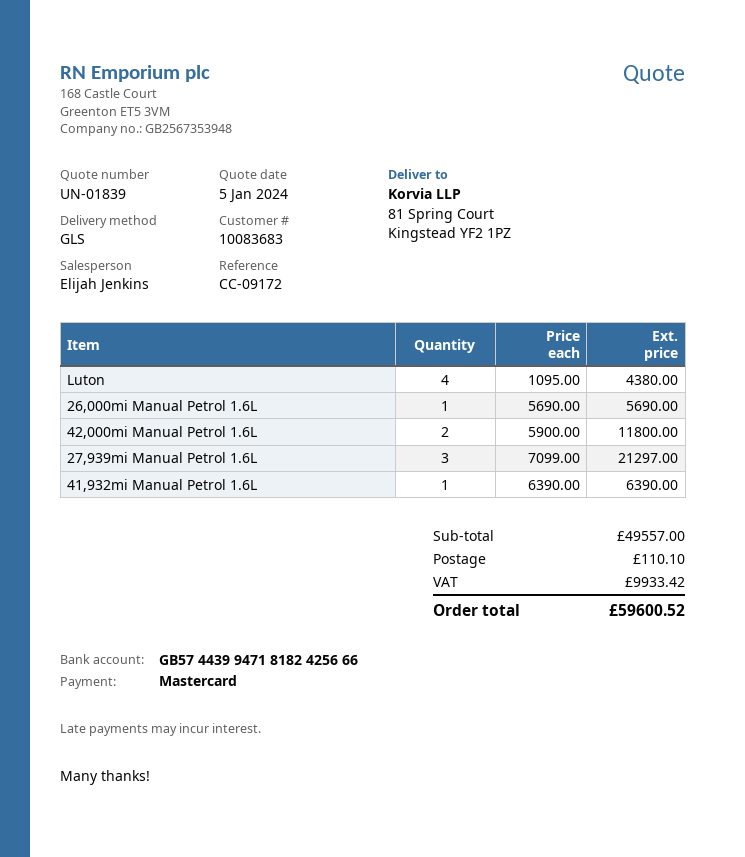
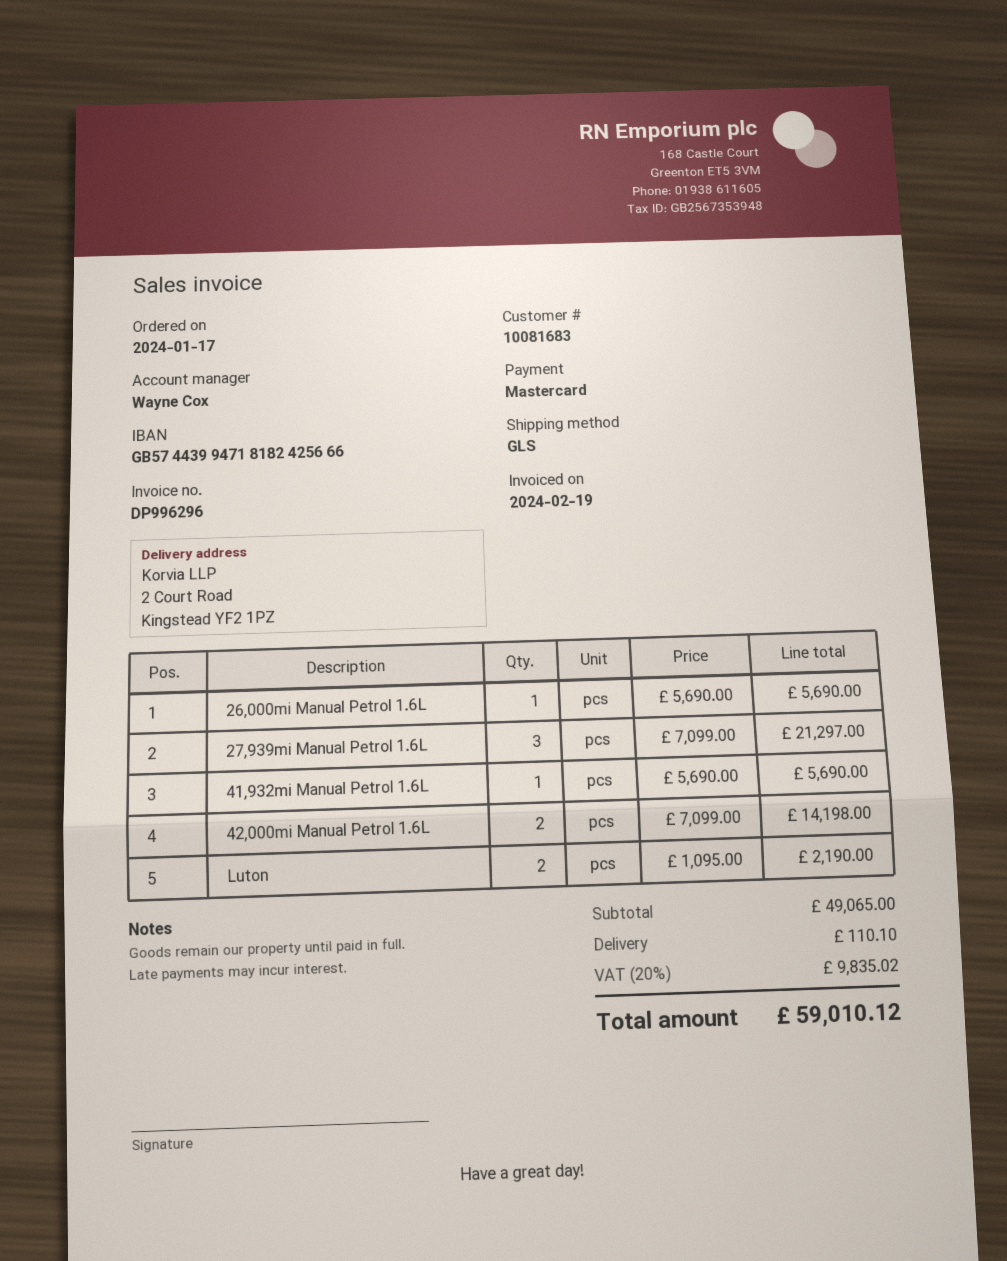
customer number: 10083683 -> 10081683
sales rep: Elijah Jenkins -> Wayne Cox
ship to: 81 Spring Court, Kingstead YF2 1PZ -> 2 Court Road, Kingstead YF2 1PZ
Luton: 4 x 1095.00 = 4380.00 -> 2 x 1095.00 = 2190.00
42,000mi Manual Petrol 1.6L: 2 x 5900.00 = 11800.00 -> 2 x 7099.00 = 14198.00
41,932mi Manual Petrol 1.6L: 1 x 6390.00 = 6390.00 -> 1 x 5690.00 = 5690.00
subtotal: 49557.00 -> 49065.00
tax: 9933.42 -> 9835.02
total: 59600.52 -> 59010.12

